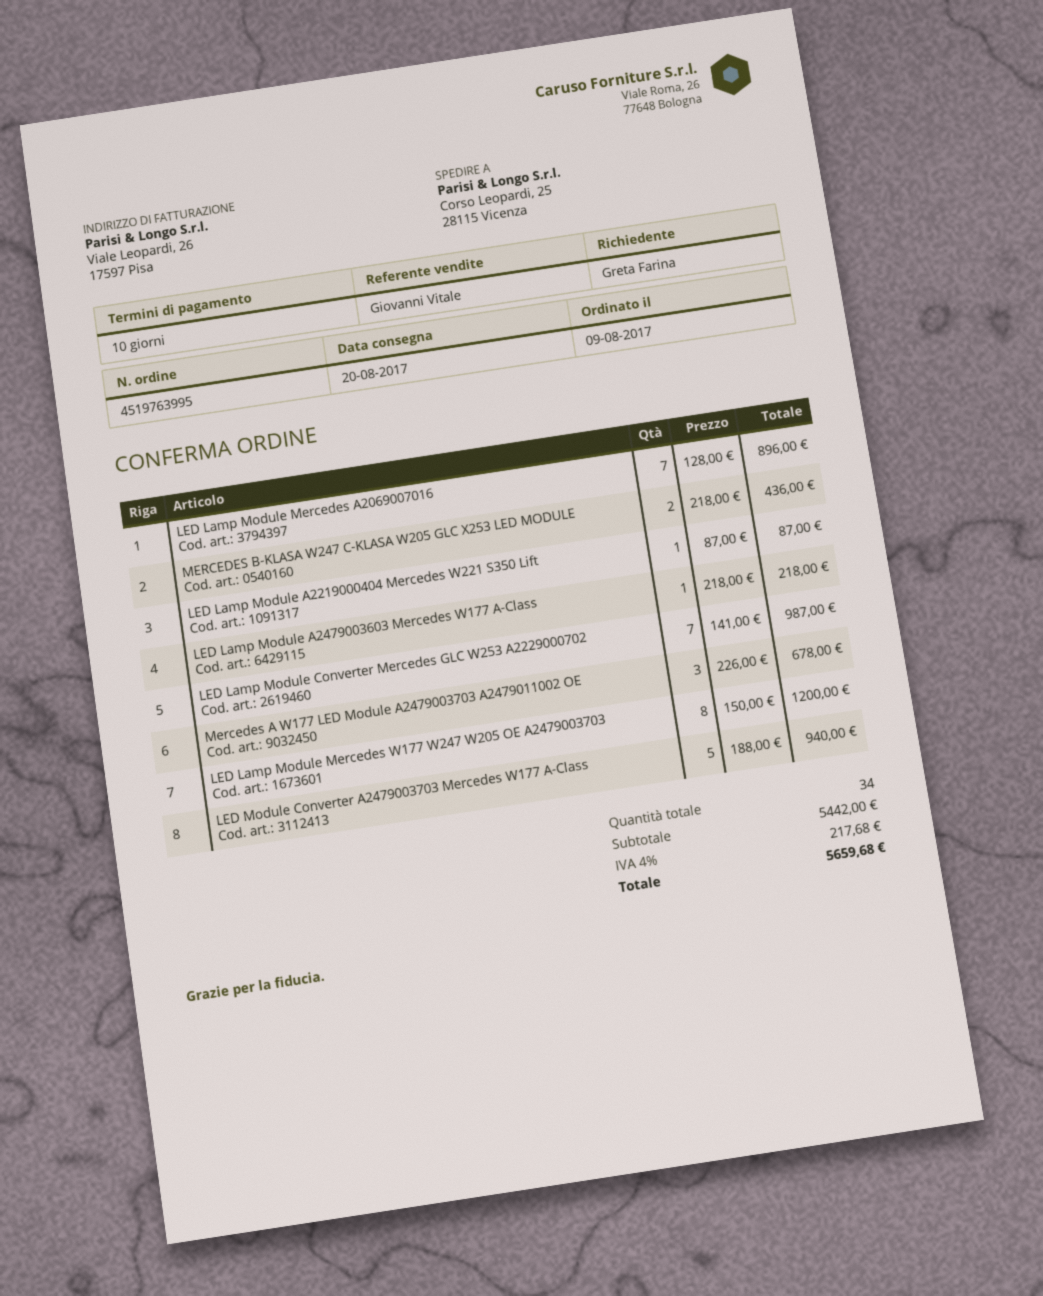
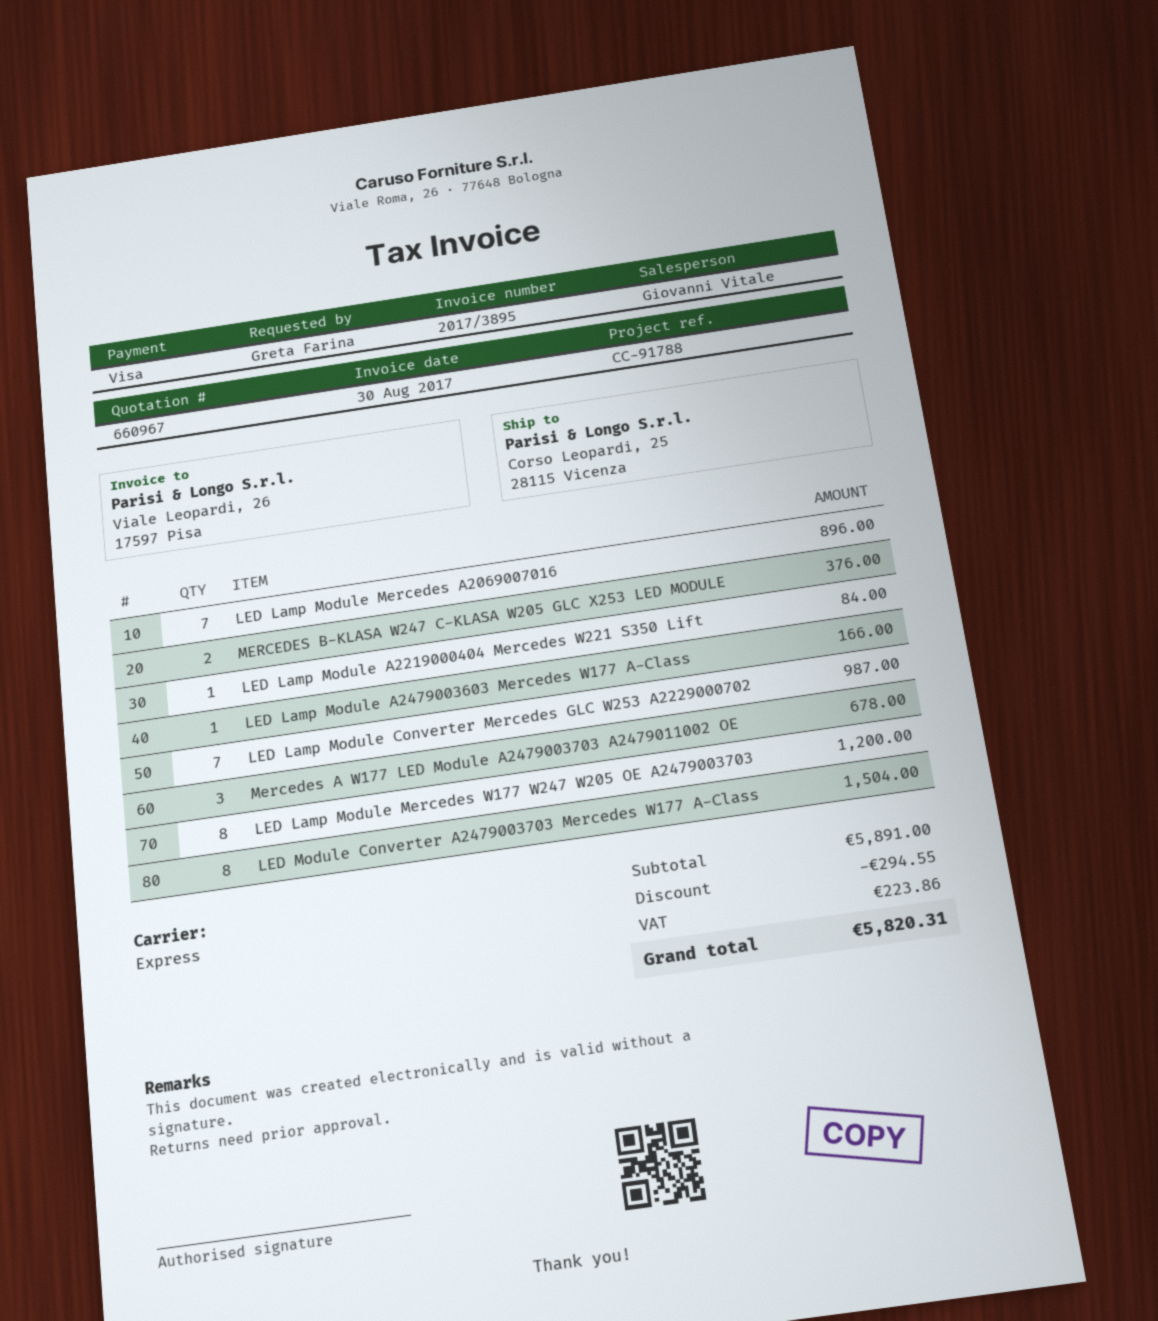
MERCEDES B-KLASA W247 C-KLASA W205 GLC X253 LED MODULE: 2 for 436.00 -> 2 for 376.00
LED Lamp Module A2219000404 Mercedes W221 S350 Lift: 1 for 87.00 -> 1 for 84.00
LED Lamp Module A2479003603 Mercedes W177 A-Class: 1 for 218.00 -> 1 for 166.00
LED Module Converter A2479003703 Mercedes W177 A-Class: 5 for 940.00 -> 8 for 1504.00
subtotal: 5442.00 -> 5891.00
discount: none -> 294.55
tax: 217.68 -> 223.86
total: 5659.68 -> 5820.31

